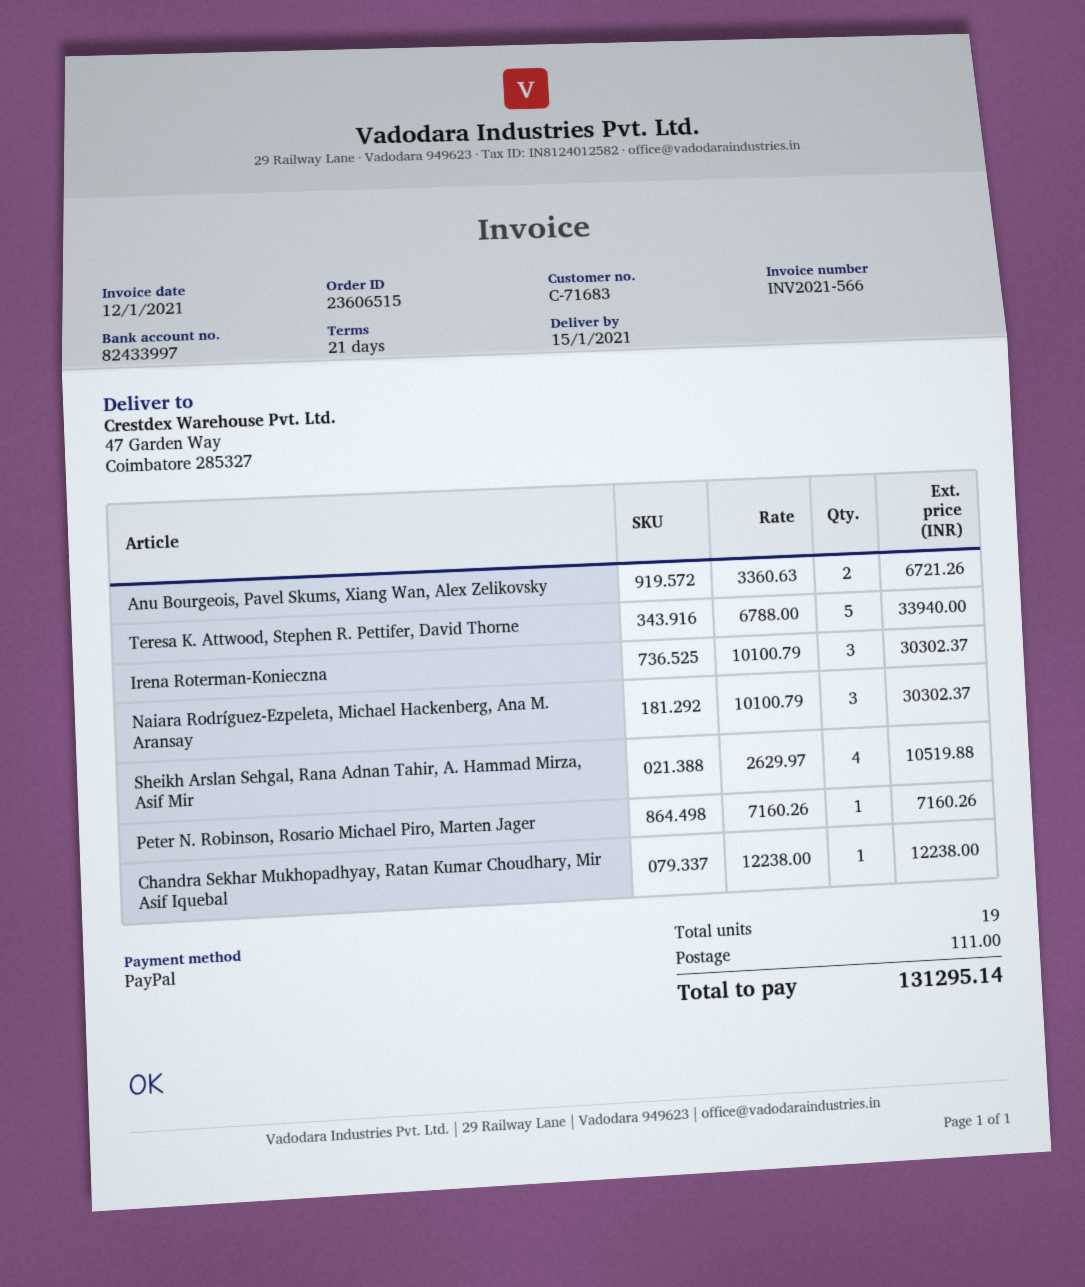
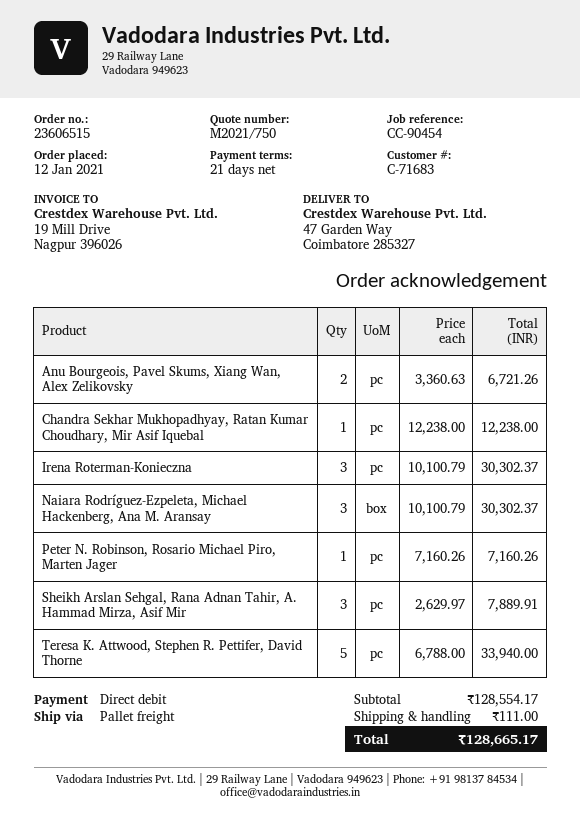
payment method: PayPal -> direct debit
Sheikh Arslan Sehgal, Rana Adnan Tahir, A. Hammad Mirza, Asif Mir: 4 x 2629.97 = 10519.88 -> 3 x 2629.97 = 7889.91
total: 131295.14 -> 128665.17

